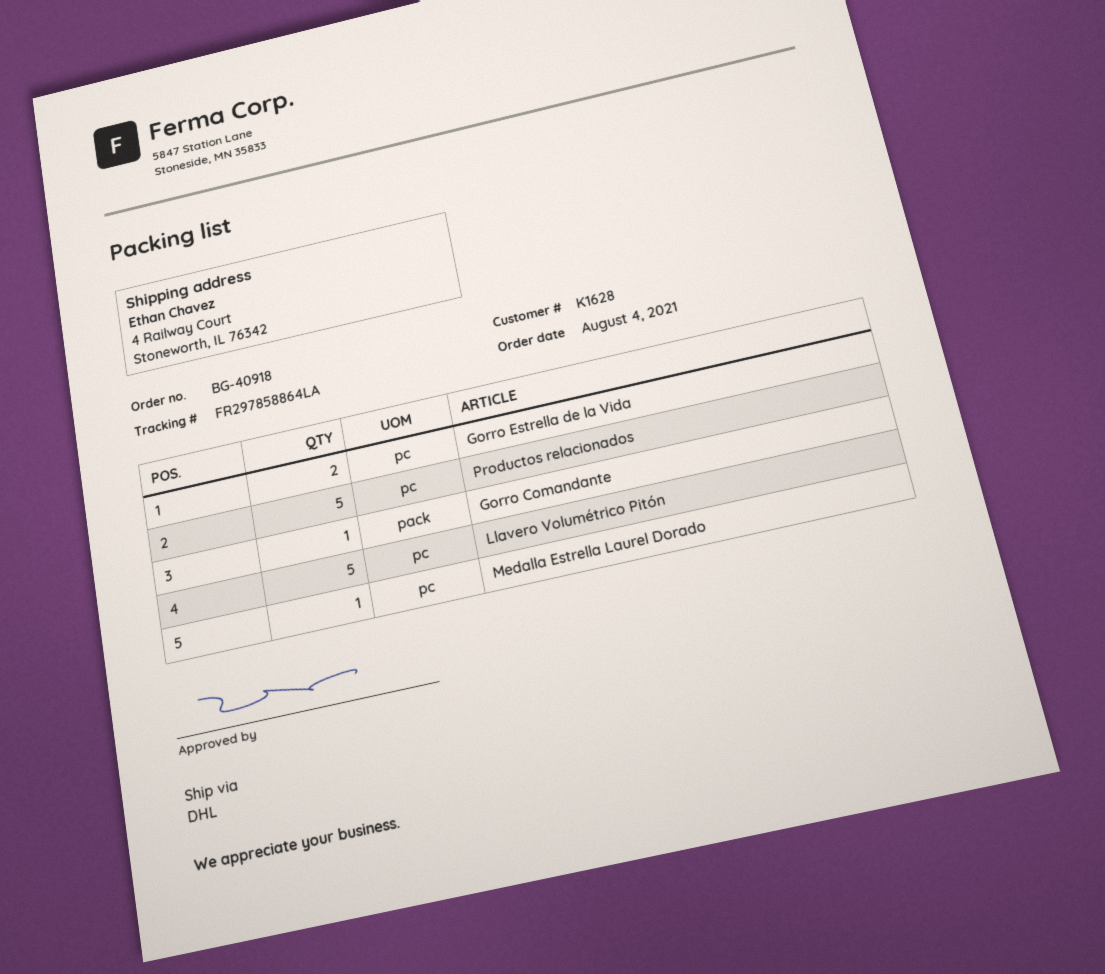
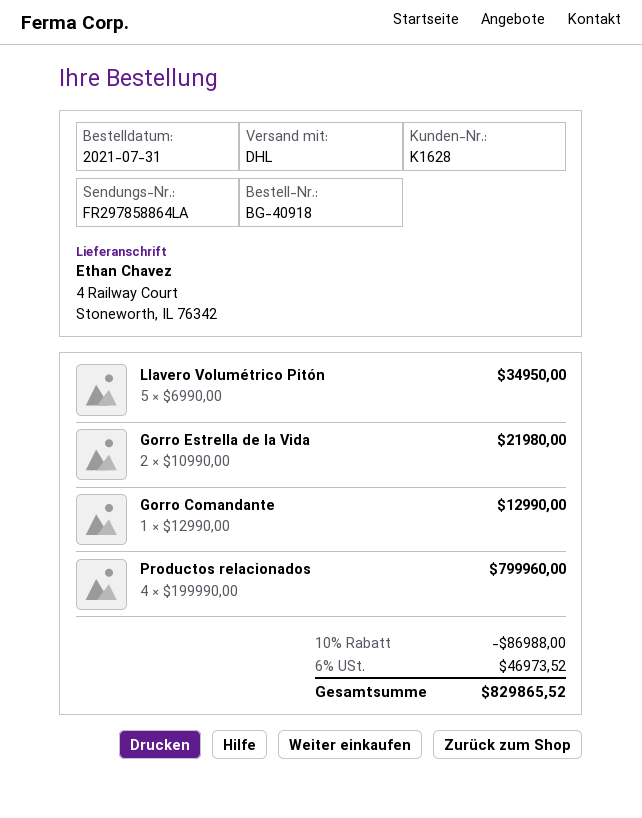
order date: 2021-08-04 -> 2021-07-31
Productos relacionados: 5 -> 4
Medalla Estrella Laurel Dorado: 1 -> none

